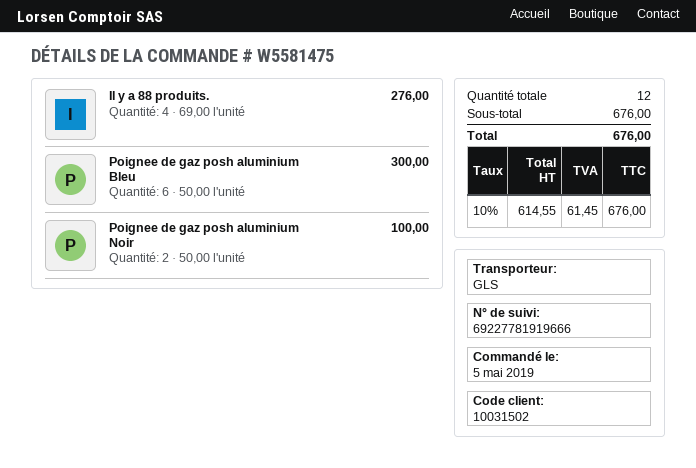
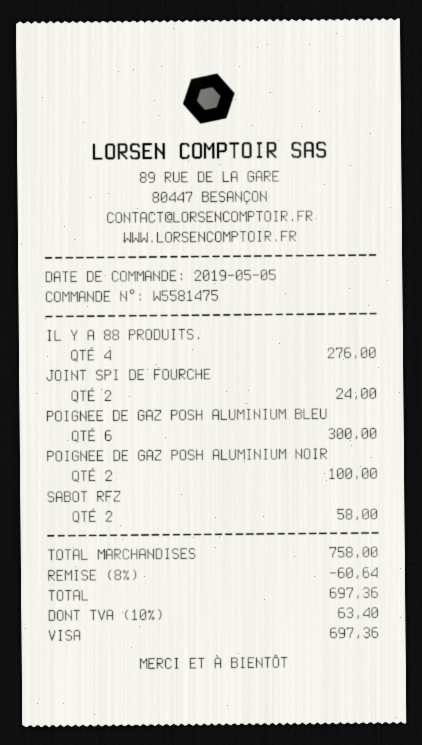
JOINT SPI DE FOURCHE: none -> 2 for 24.00
SABOT RFZ: none -> 2 for 58.00
subtotal: 676.00 -> 758.00
discount: none -> 8% = 60.64
tax: 10% = 61.45 -> 10% = 63.40
total: 676.00 -> 697.36

